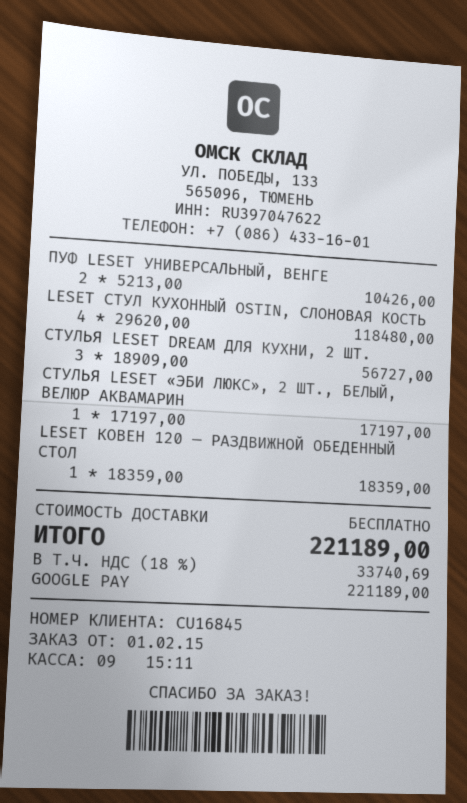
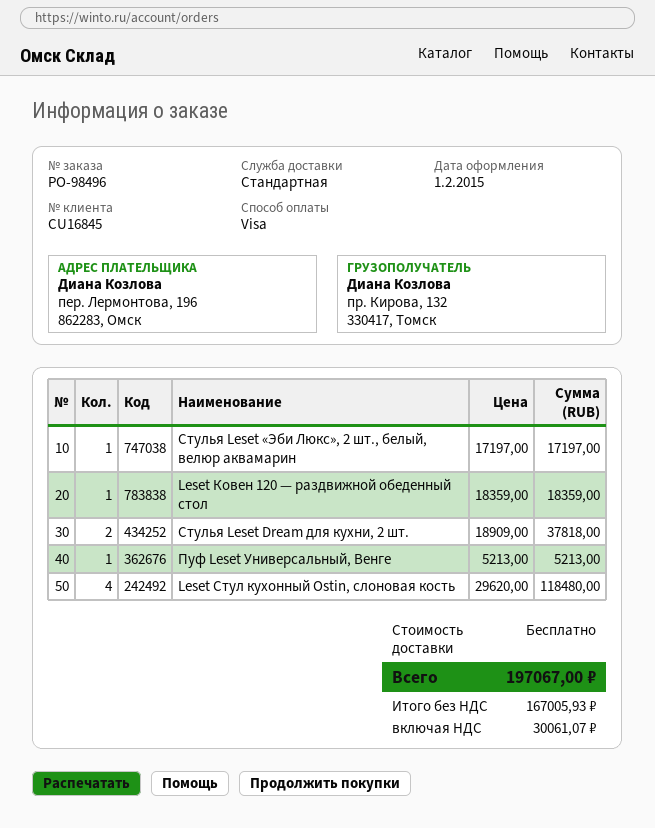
payment method: Google Pay -> Visa
ПУФ LESET УНИВЕРСАЛЬНЫЙ, ВЕНГЕ: 2 x 5213.00 = 10426.00 -> 1 x 5213.00 = 5213.00
СТУЛЬЯ LESET DREAM ДЛЯ КУХНИ, 2 ШТ.: 3 x 18909.00 = 56727.00 -> 2 x 18909.00 = 37818.00
tax: 33740.69 -> 30061.07
total: 221189.00 -> 197067.00

